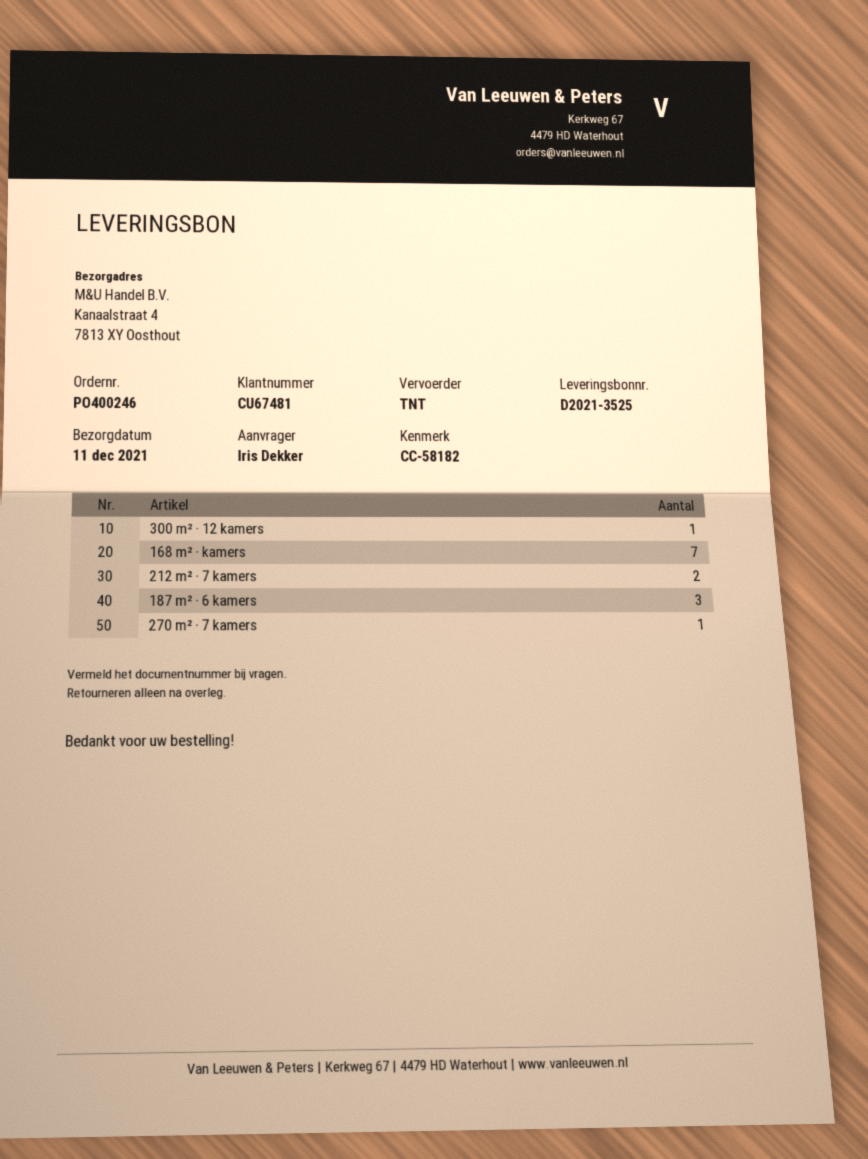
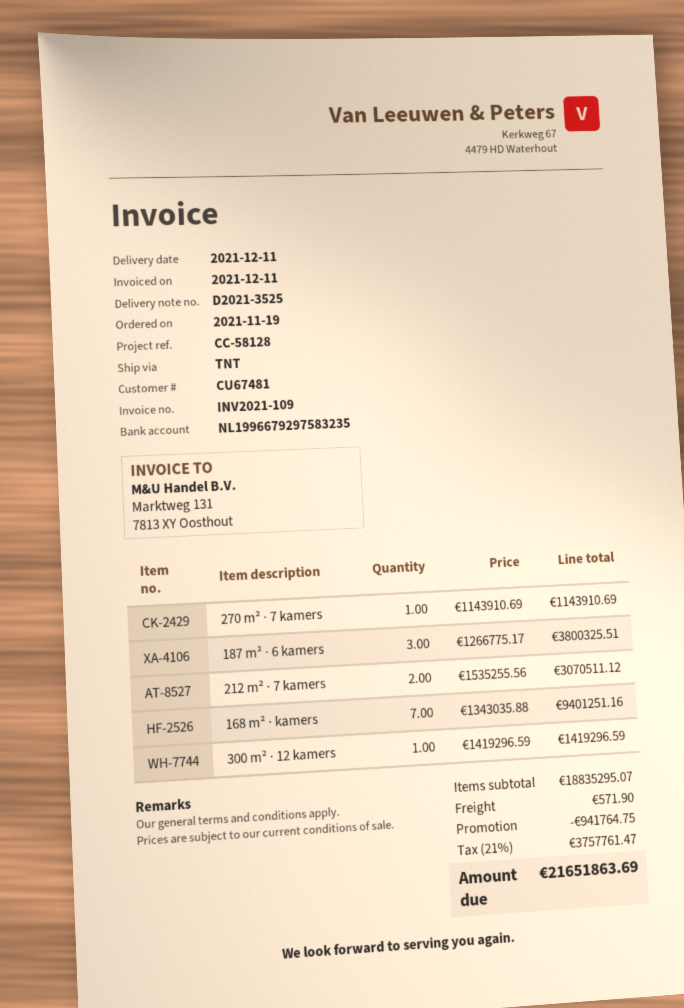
reference: CC-58182 -> CC-58128

